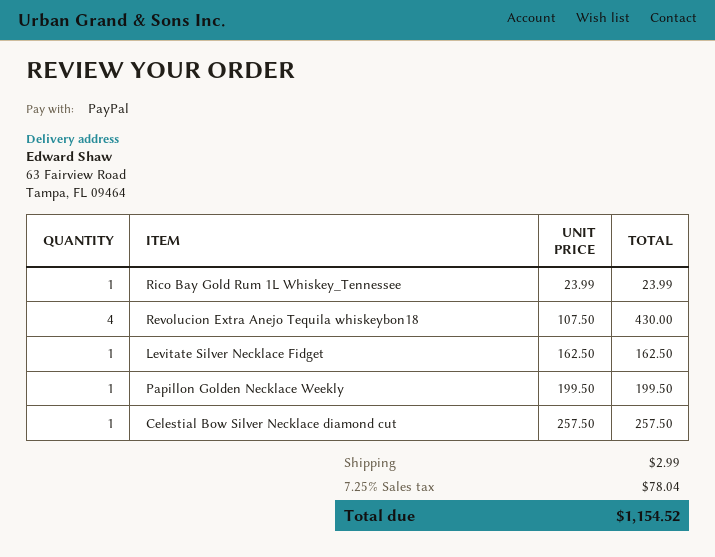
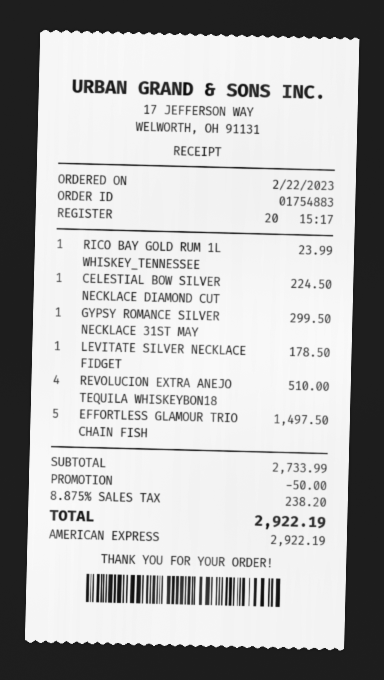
payment method: PayPal -> American Express
Revolucion Extra Anejo Tequila whiskeybon18: 4 for 430.00 -> 4 for 510.00
Levitate Silver Necklace Fidget: 1 for 162.50 -> 1 for 178.50
Papillon Golden Necklace Weekly: 1 for 199.50 -> none
Celestial Bow Silver Necklace diamond cut: 1 for 257.50 -> 1 for 224.50
GYPSY ROMANCE SILVER NECKLACE 31ST MAY: none -> 1 for 299.50
EFFORTLESS GLAMOUR TRIO CHAIN FISH: none -> 5 for 1497.50
discount: none -> 50.00
shipping: 2.99 -> none
tax: 7.25% = 78.04 -> 8.875% = 238.20
total: 1154.52 -> 2922.19

